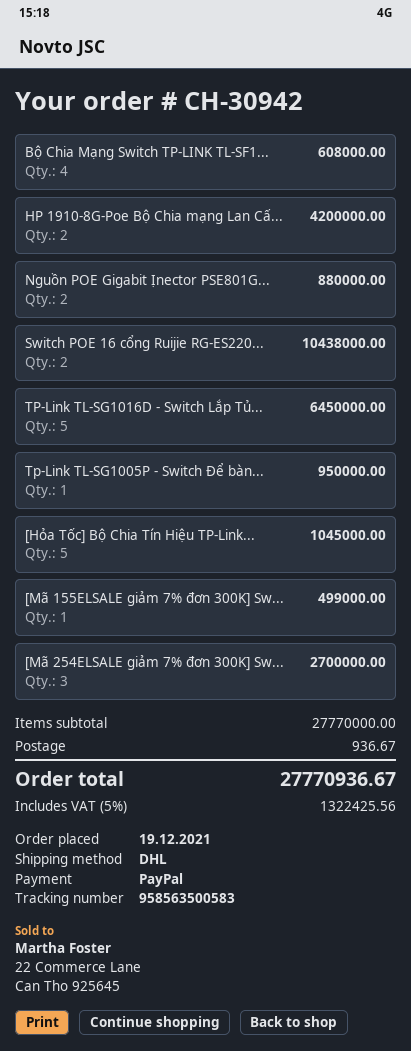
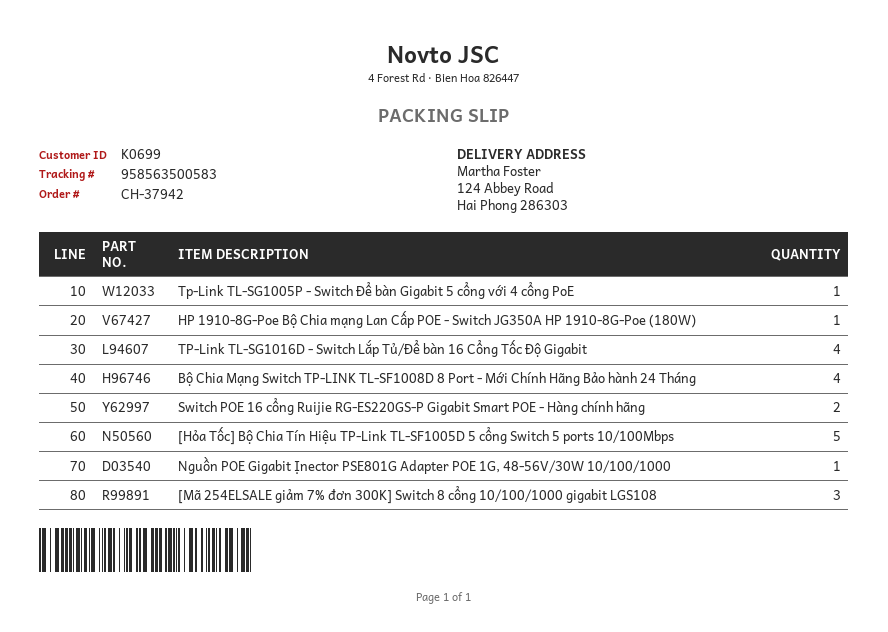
order number: CH-30942 -> CH-37942
HP 1910-8G-Poe Bộ Chia mạng Lan Cấ...: 2 -> 1
Nguồn POE Gigabit Ịnector PSE801G...: 2 -> 1
TP-Link TL-SG1016D - Switch Lắp Tủ...: 5 -> 4
[Mã 155ELSALE giảm 7% đơn 300K] Sw...: 1 -> none

